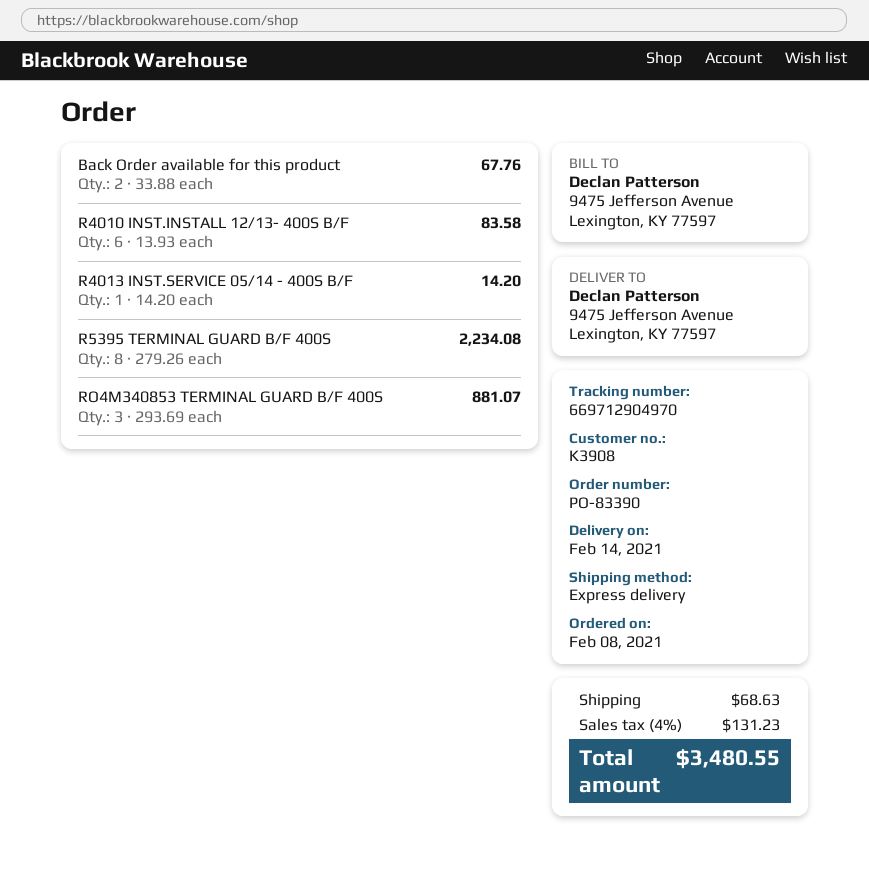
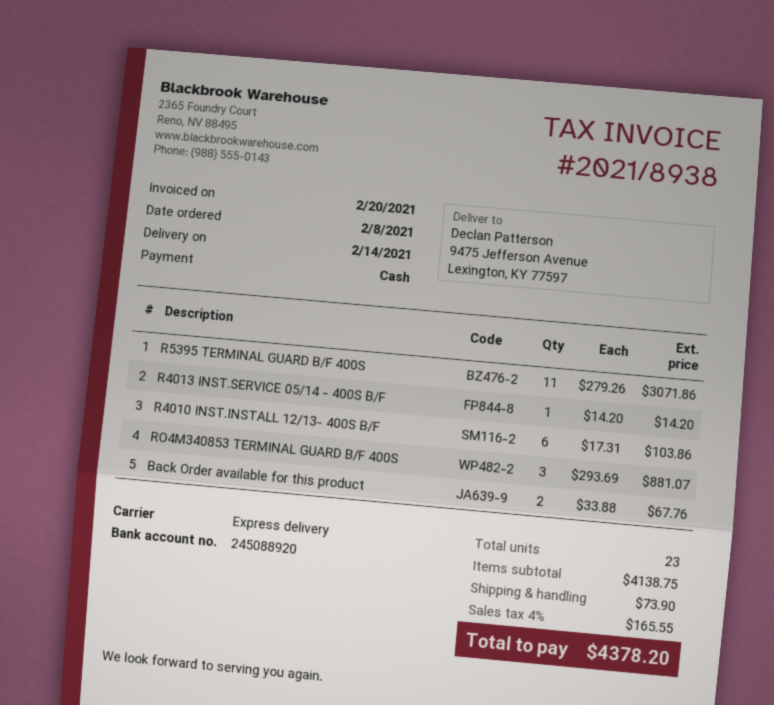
R4010 INST.INSTALL 12/13- 400S B/F: 6 x 13.93 = 83.58 -> 6 x 17.31 = 103.86
R5395 TERMINAL GUARD B/F 400S: 8 x 279.26 = 2234.08 -> 11 x 279.26 = 3071.86
shipping: 68.63 -> 73.90
tax: 4% = 131.23 -> 4% = 165.55
total: 3480.55 -> 4378.20

